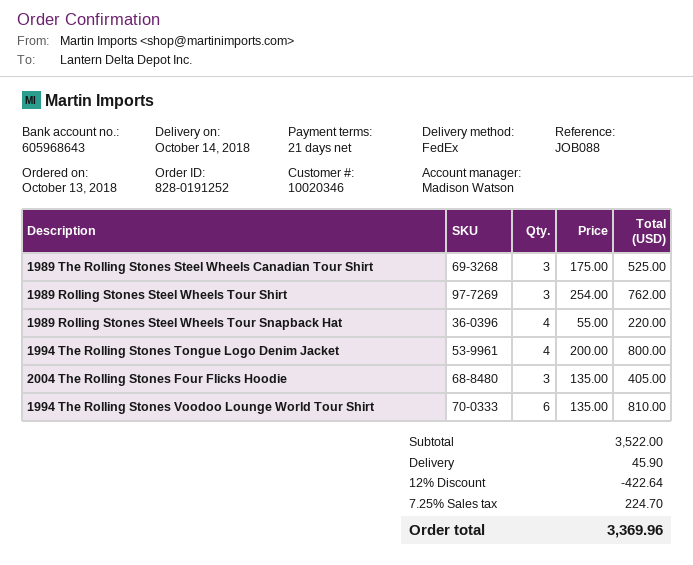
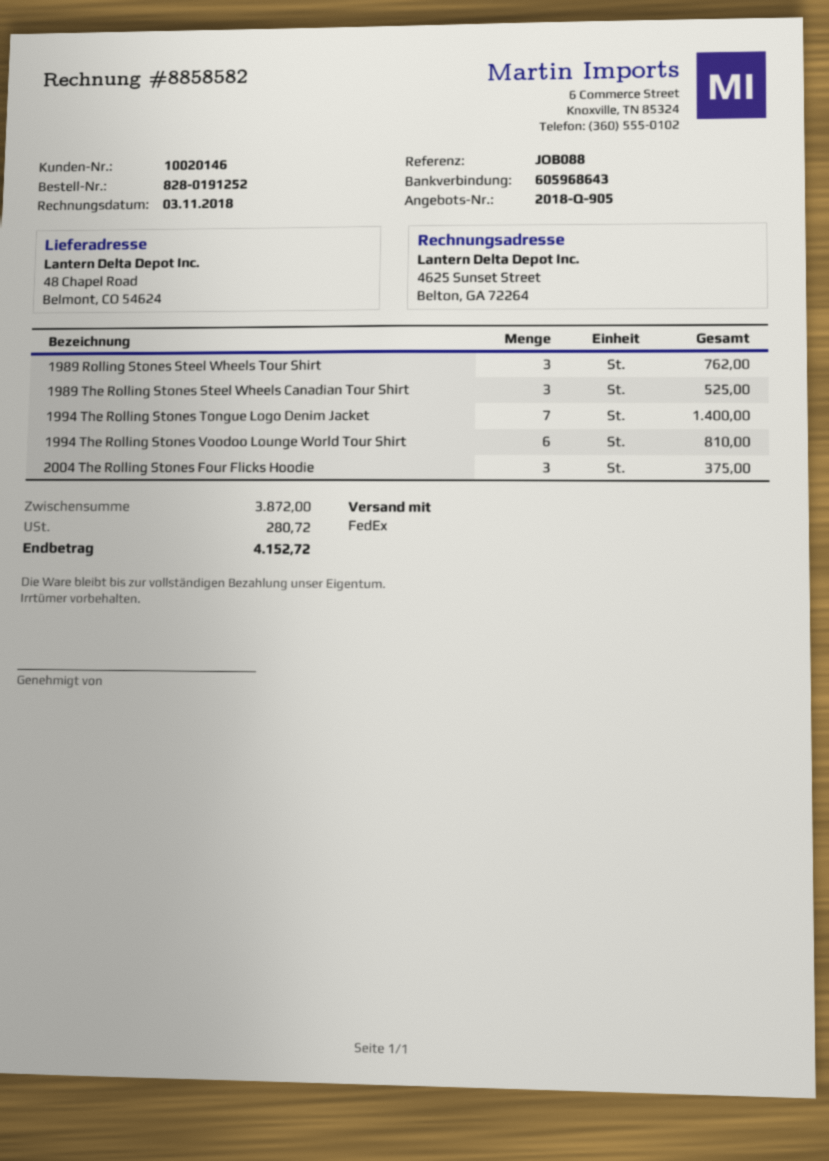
customer number: 10020346 -> 10020146
1989 Rolling Stones Steel Wheels Tour Snapback Hat: 4 for 220.00 -> none
1994 The Rolling Stones Tongue Logo Denim Jacket: 4 for 800.00 -> 7 for 1400.00
2004 The Rolling Stones Four Flicks Hoodie: 3 for 405.00 -> 3 for 375.00
subtotal: 3522.00 -> 3872.00
discount: 12% = 422.64 -> none
shipping: 45.90 -> none
tax: 224.70 -> 280.72
total: 3369.96 -> 4152.72

